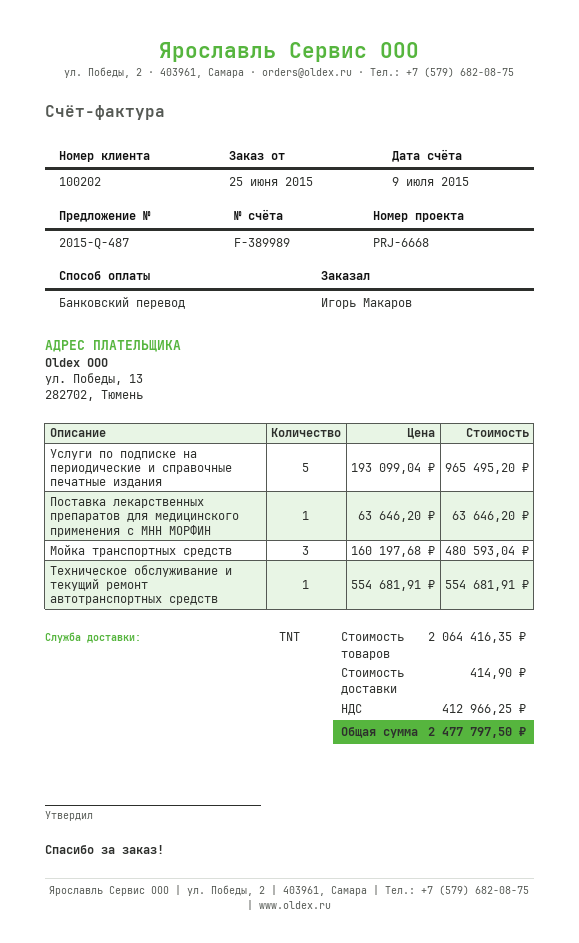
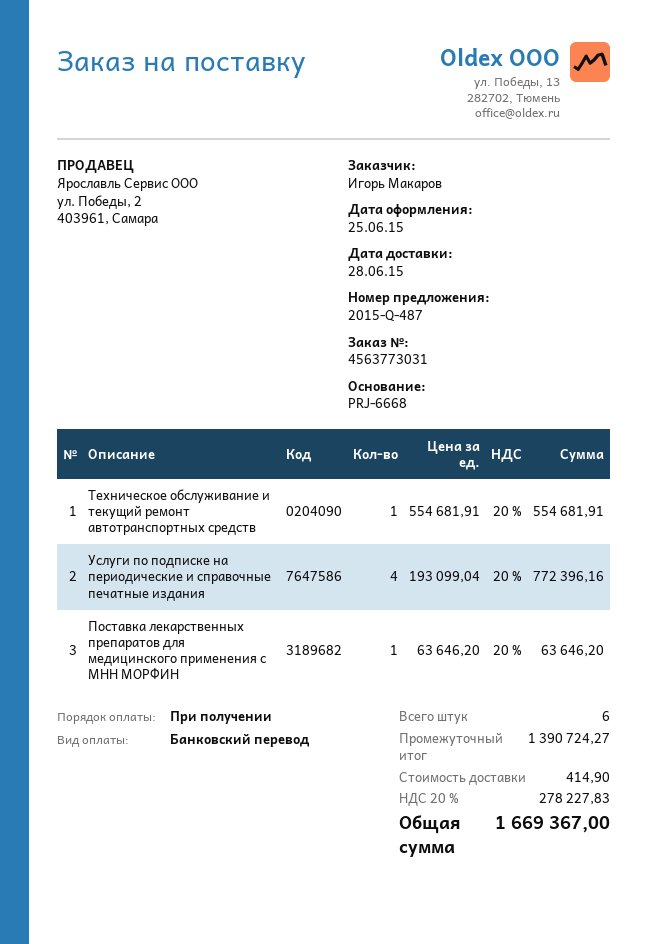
Услуги по подписке на периодические и справочные печатные издания: 5 x 193099.04 = 965495.20 -> 4 x 193099.04 = 772396.16
Мойка транспортных средств: 3 x 160197.68 = 480593.04 -> none
subtotal: 2064416.35 -> 1390724.27
tax: 412966.25 -> 278227.83
total: 2477797.50 -> 1669367.00

